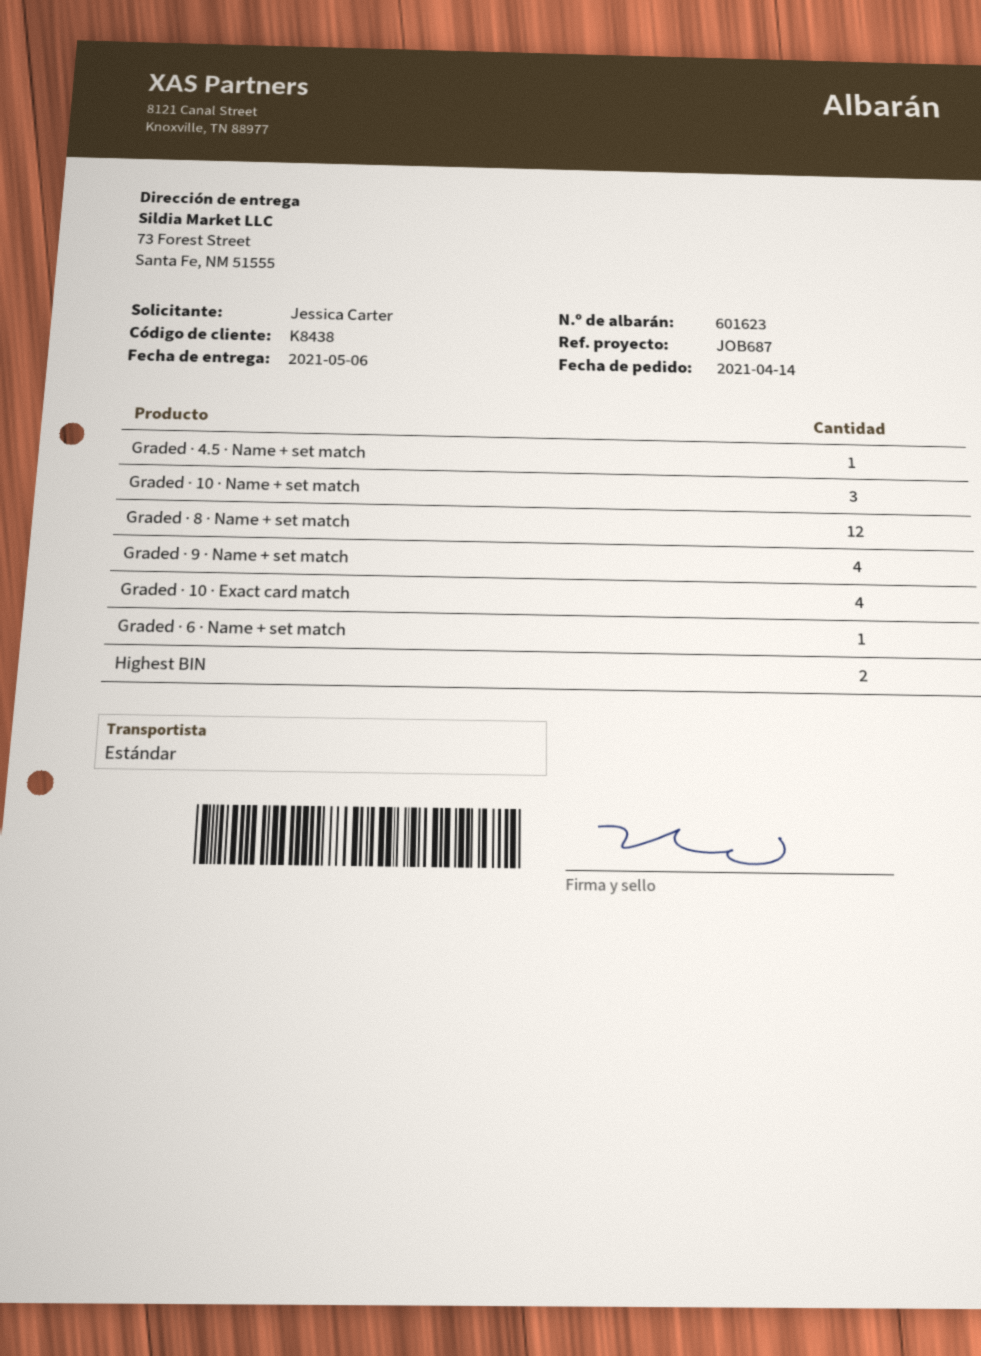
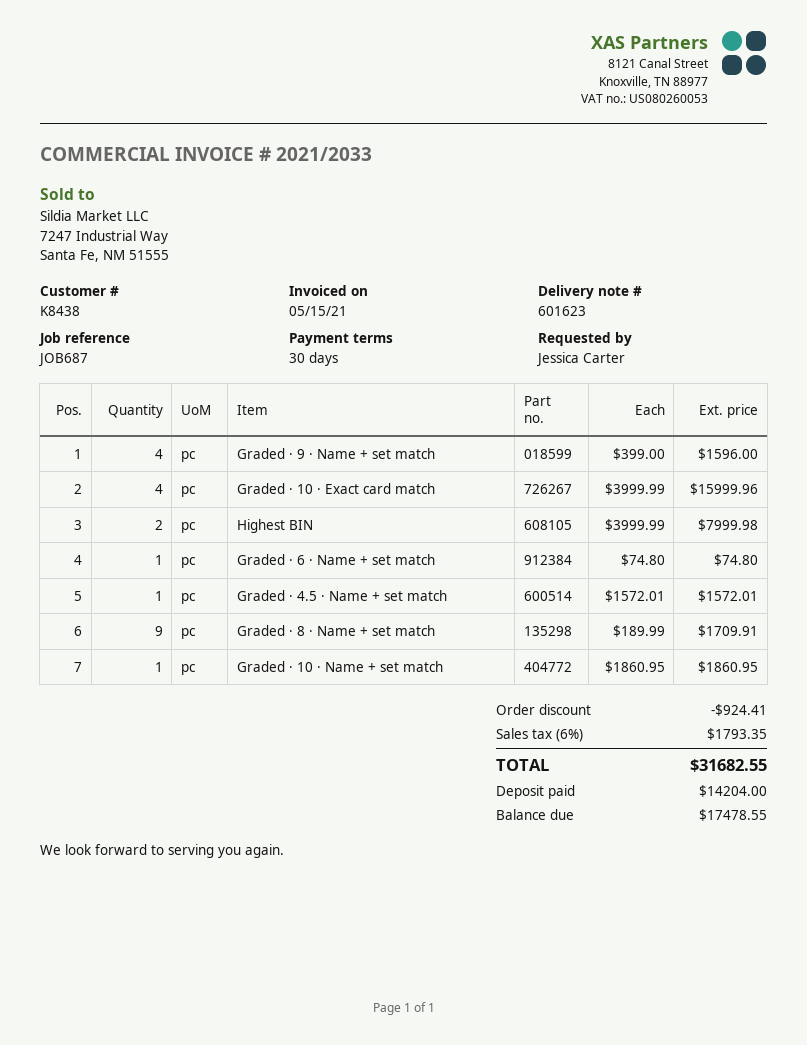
Graded · 10 · Name + set match: 3 -> 1
Graded · 8 · Name + set match: 12 -> 9

